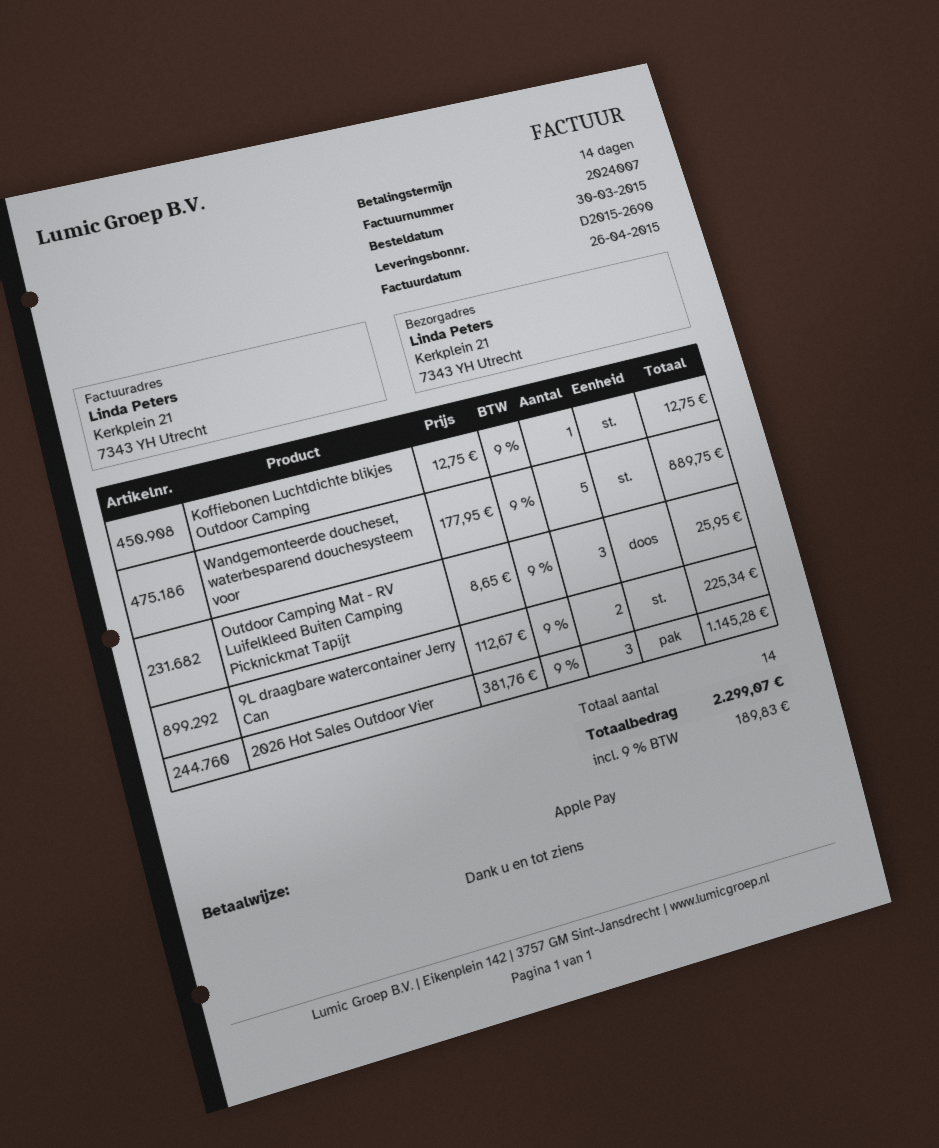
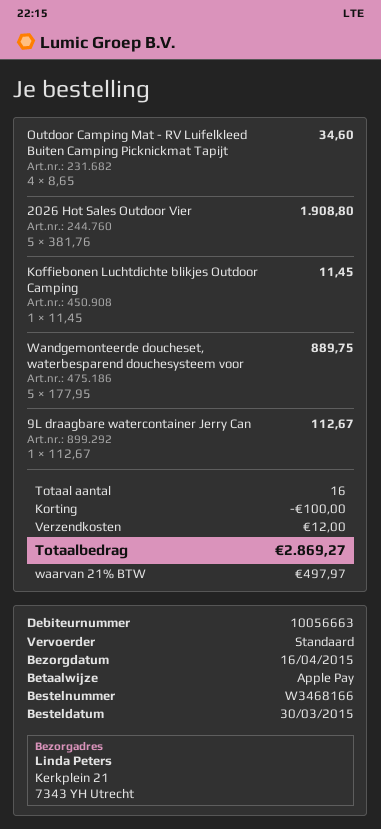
Koffiebonen Luchtdichte blikjes Outdoor Camping: 1 x 12.75 = 12.75 -> 1 x 11.45 = 11.45
Outdoor Camping Mat - RV Luifelkleed Buiten Camping Picknickmat Tapijt: 3 x 8.65 = 25.95 -> 4 x 8.65 = 34.60
9L draagbare watercontainer Jerry Can: 2 x 112.67 = 225.34 -> 1 x 112.67 = 112.67
2026 Hot Sales Outdoor Vier: 3 x 381.76 = 1145.28 -> 5 x 381.76 = 1908.80
total quantity: 14 -> 16
discount: none -> 100.00
shipping: none -> 12.00
tax: 9% = 189.83 -> 21% = 497.97
total: 2299.07 -> 2869.27

